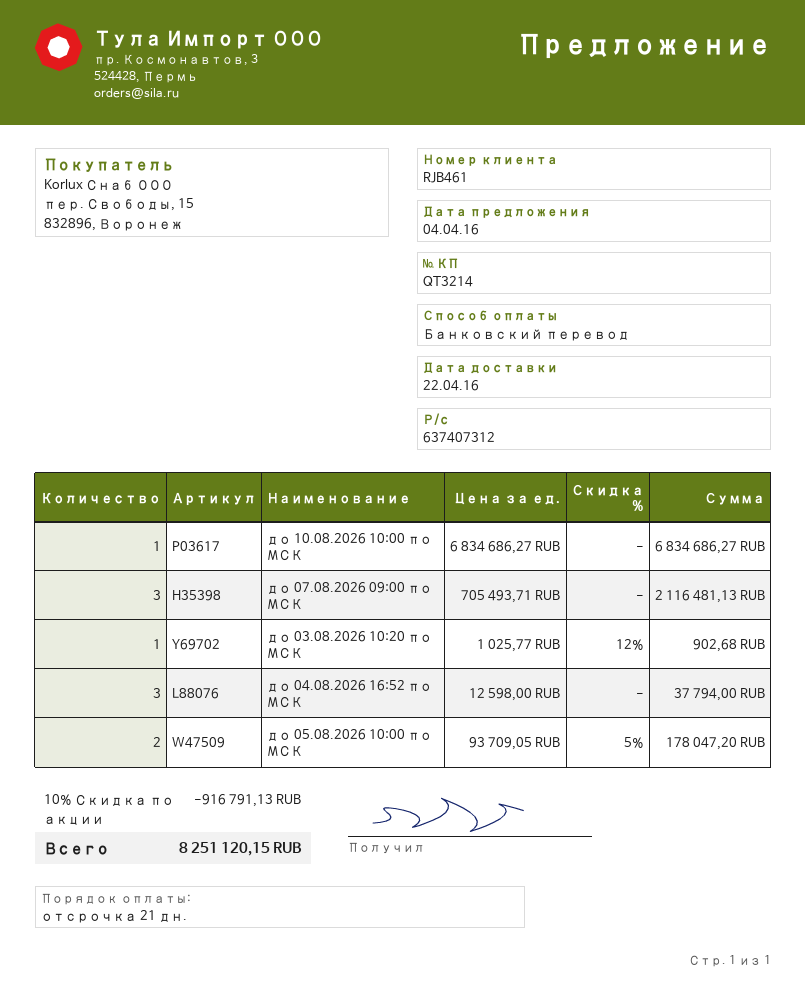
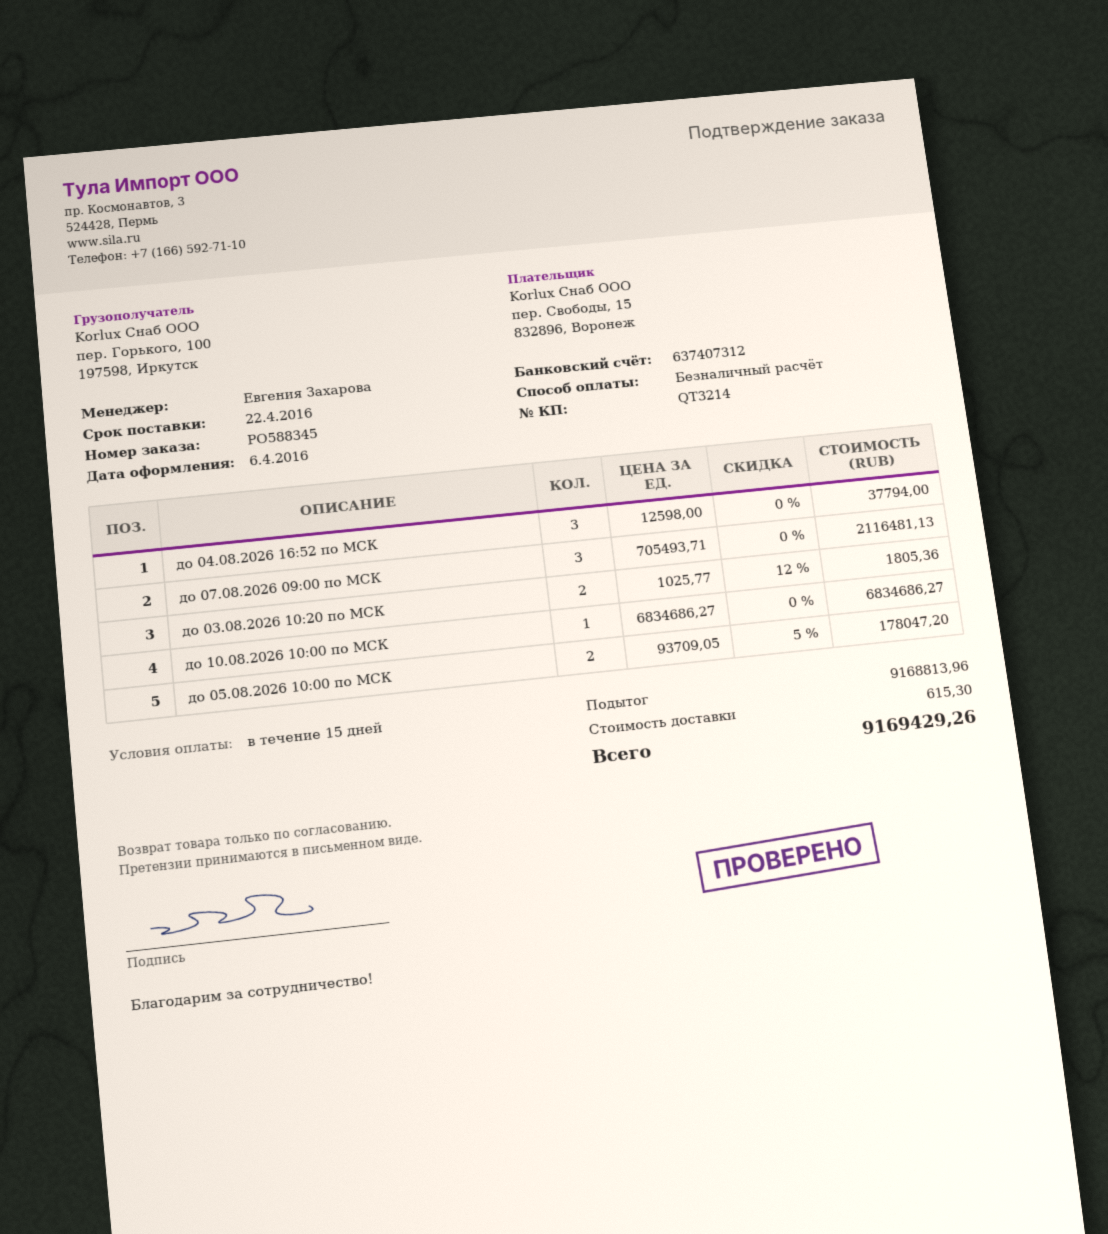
payment terms: 21 days -> 15 days
до 03.08.2026 10:20 по МСК: 1 x 1025.77 - 12% = 902.68 -> 2 x 1025.77 - 12% = 1805.36
discount: 10% = 916791.13 -> none
shipping: none -> 615.30
total: 8251120.15 -> 9169429.26

